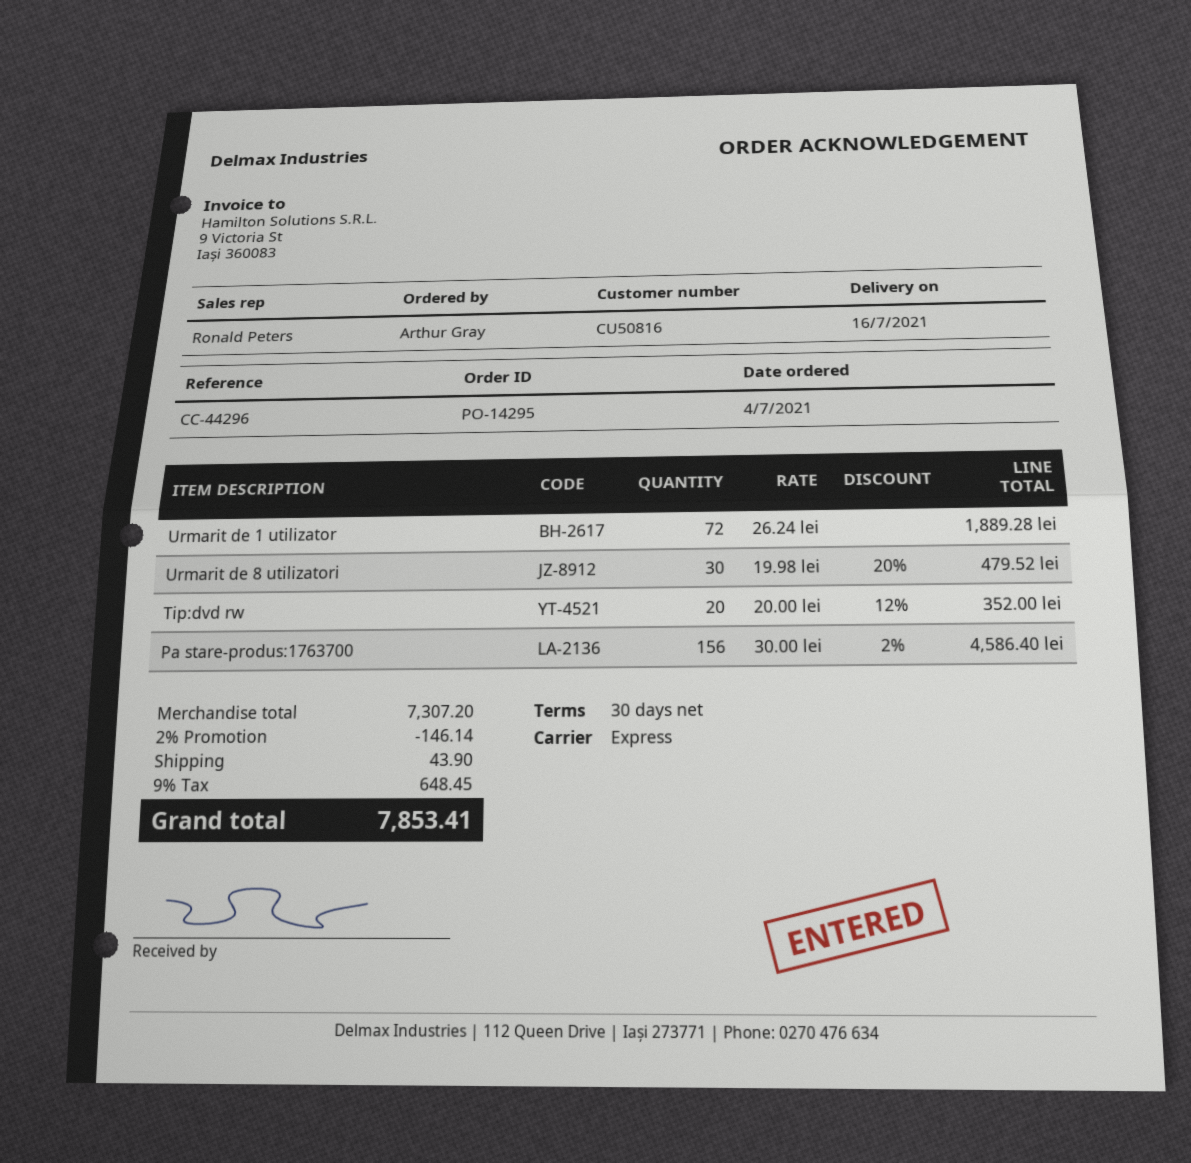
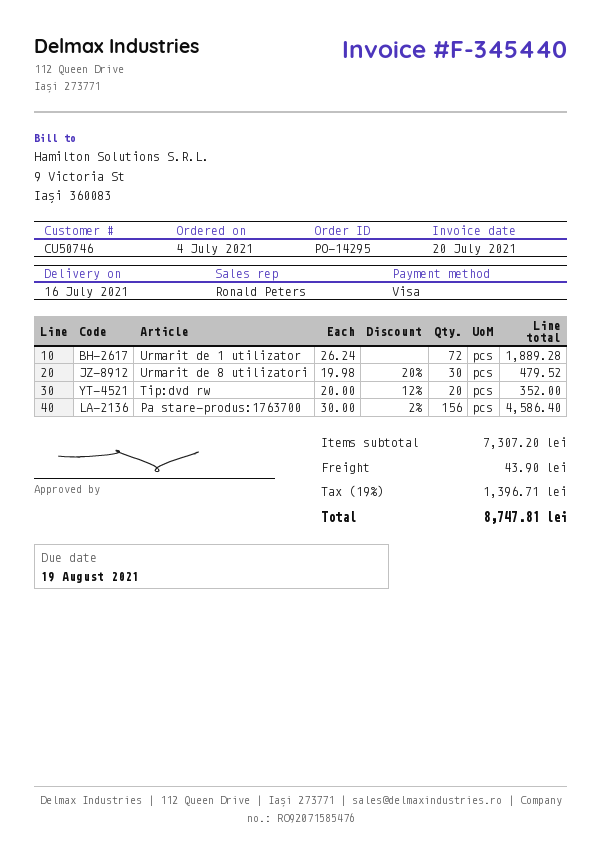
customer number: CU50816 -> CU50746
discount: 2% = 146.14 -> none
tax: 9% = 648.45 -> 19% = 1396.71
total: 7853.41 -> 8747.81

